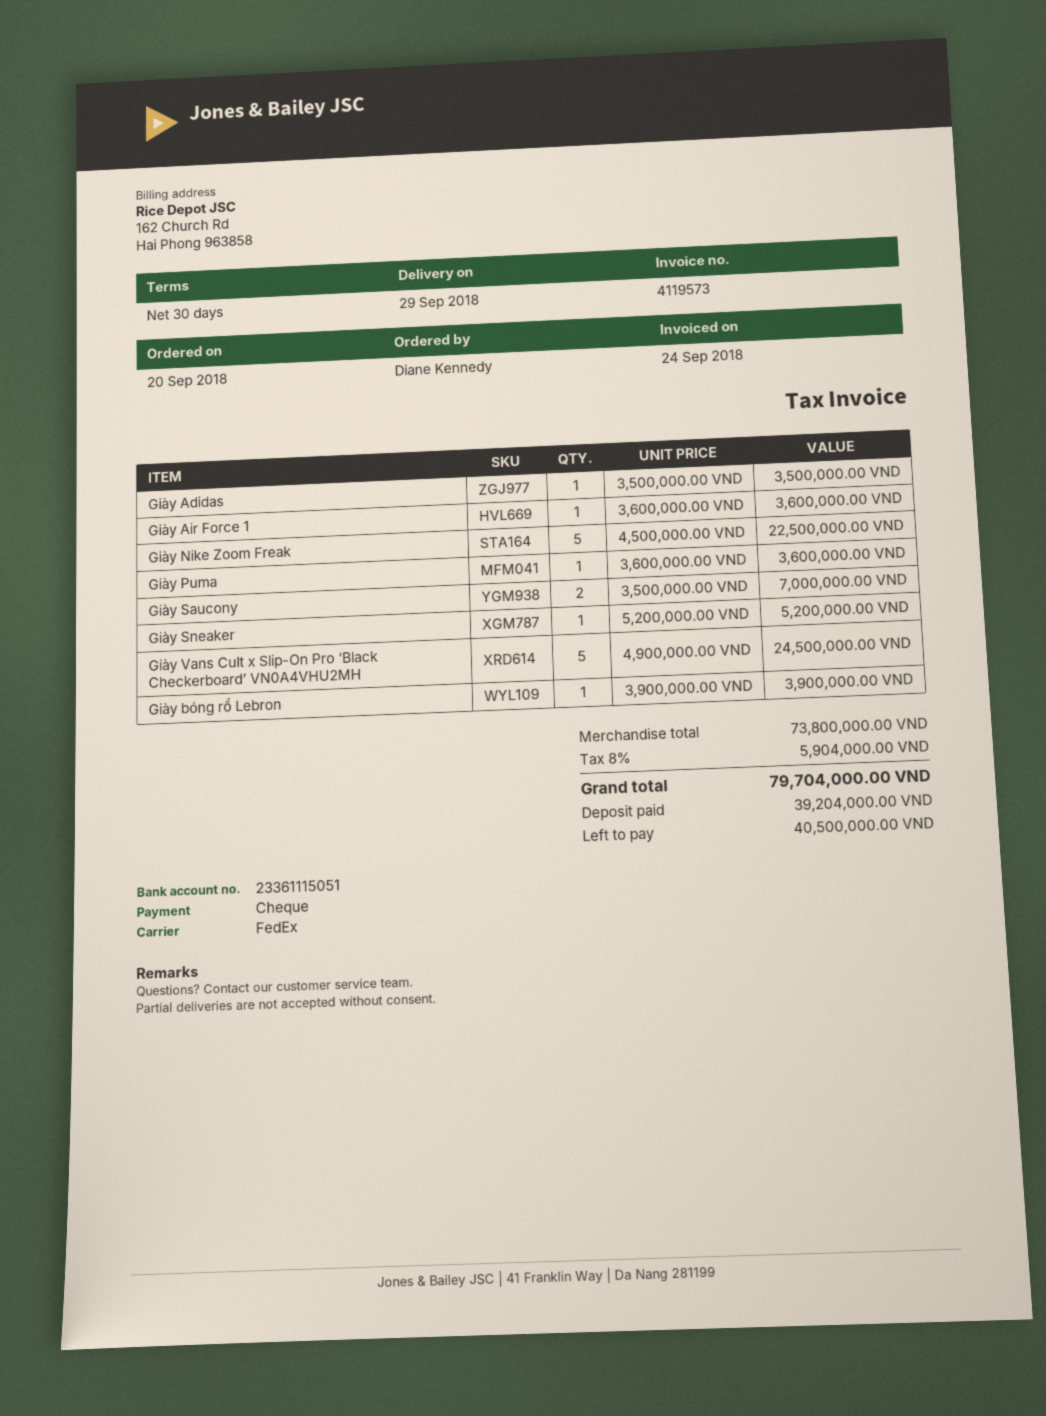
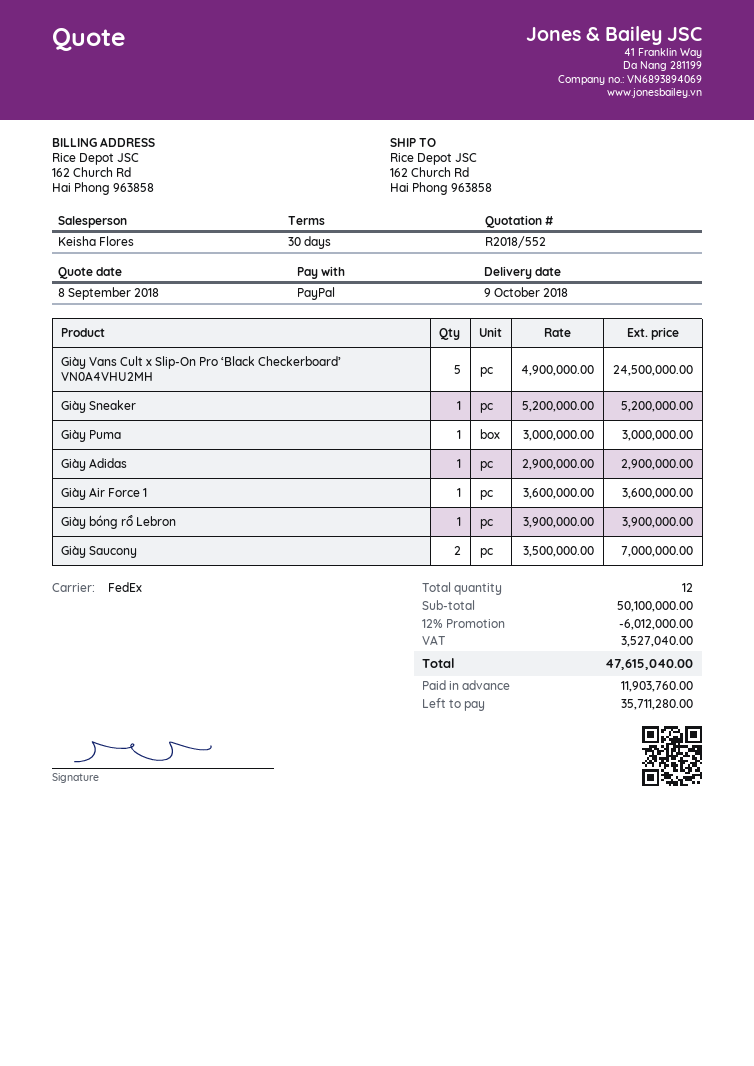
delivery date: 2018-09-29 -> 2018-10-09
payment method: cheque -> PayPal
Giày Adidas: 1 x 3500000.00 = 3500000.00 -> 1 x 2900000.00 = 2900000.00
Giày Nike Zoom Freak: 5 x 4500000.00 = 22500000.00 -> none
Giày Puma: 1 x 3600000.00 = 3600000.00 -> 1 x 3000000.00 = 3000000.00
subtotal: 73800000.00 -> 50100000.00
discount: none -> 12% = 6012000.00
tax: 5904000.00 -> 3527040.00
total: 79704000.00 -> 47615040.00
deposit: 39204000.00 -> 11903760.00
balance: 40500000.00 -> 35711280.00

